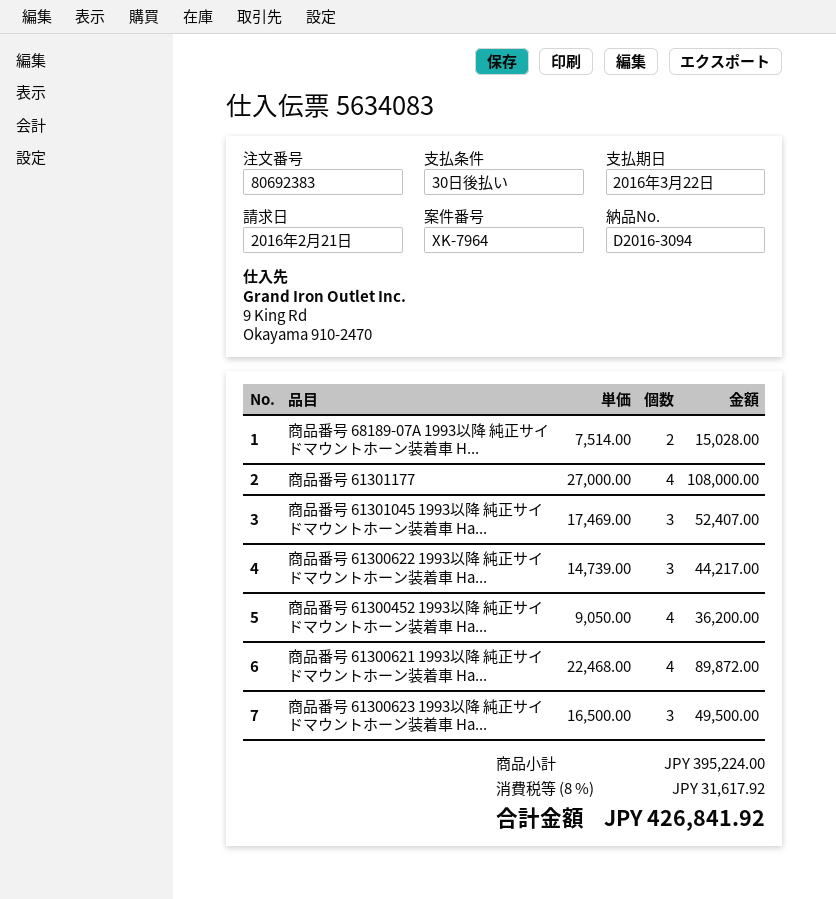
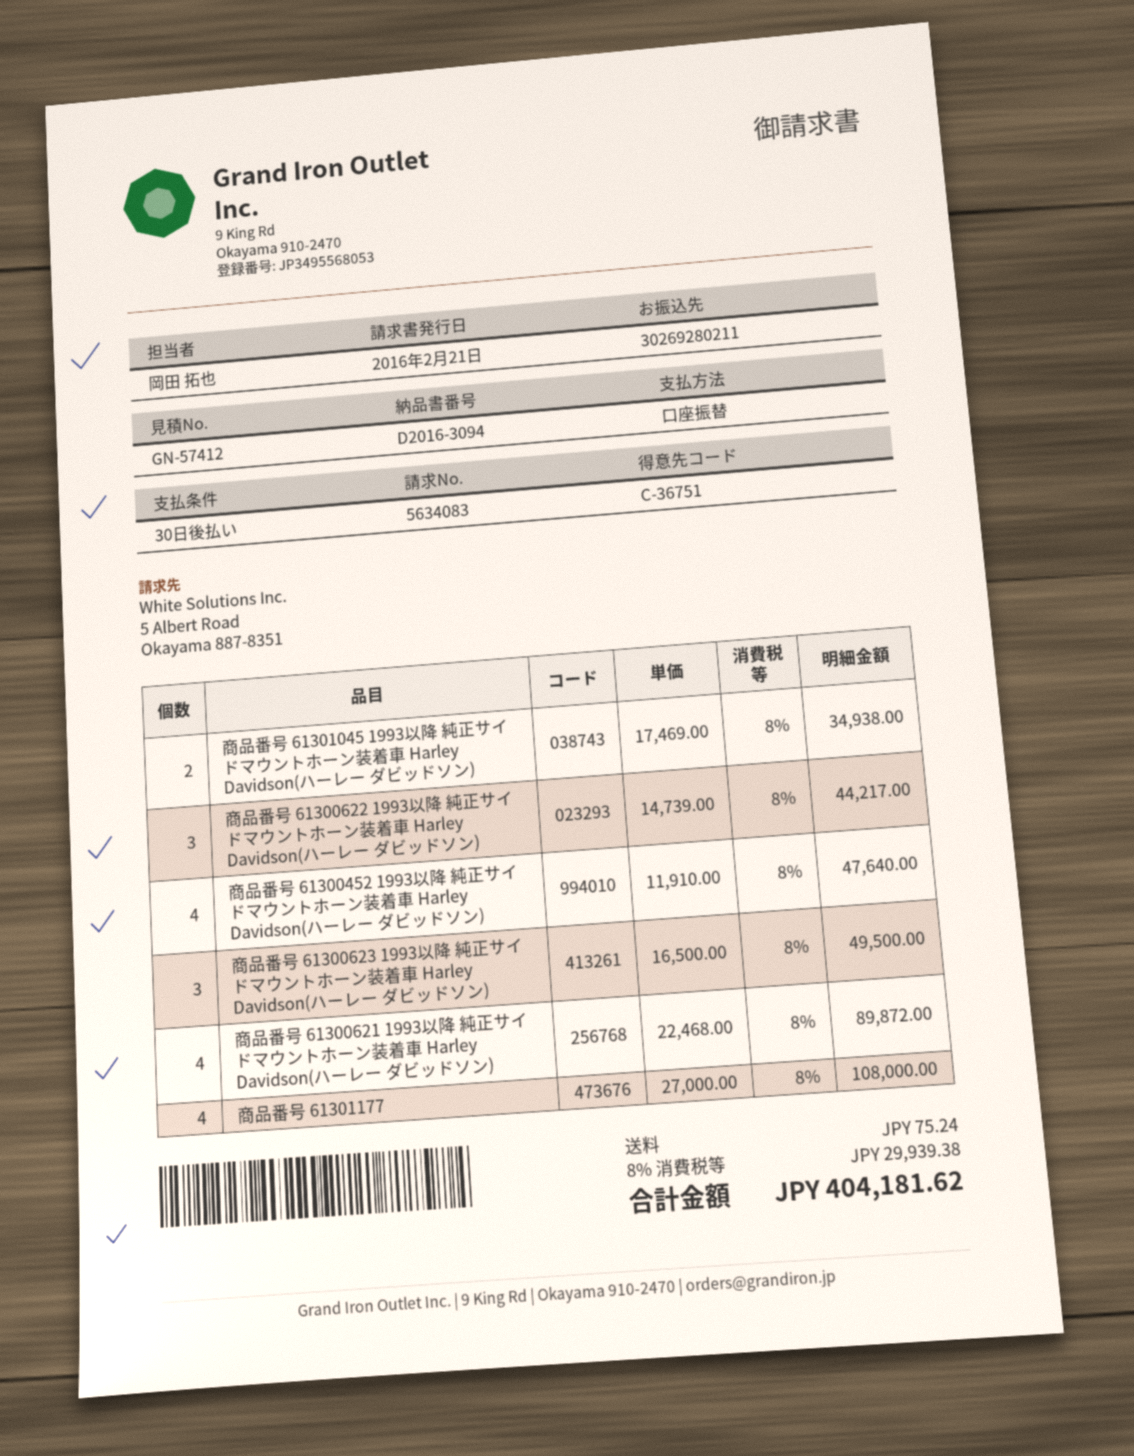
商品番号 68189-07A 1993以降 純正サイドマウントホーン装着車 H...: 2 x 7514.00 = 15028.00 -> none
商品番号 61301045 1993以降 純正サイドマウントホーン装着車 Ha...: 3 x 17469.00 = 52407.00 -> 2 x 17469.00 = 34938.00
商品番号 61300452 1993以降 純正サイドマウントホーン装着車 Ha...: 4 x 9050.00 = 36200.00 -> 4 x 11910.00 = 47640.00
shipping: none -> 75.24
tax: 8% = 31617.92 -> 8% = 29939.38
total: 426841.92 -> 404181.62

